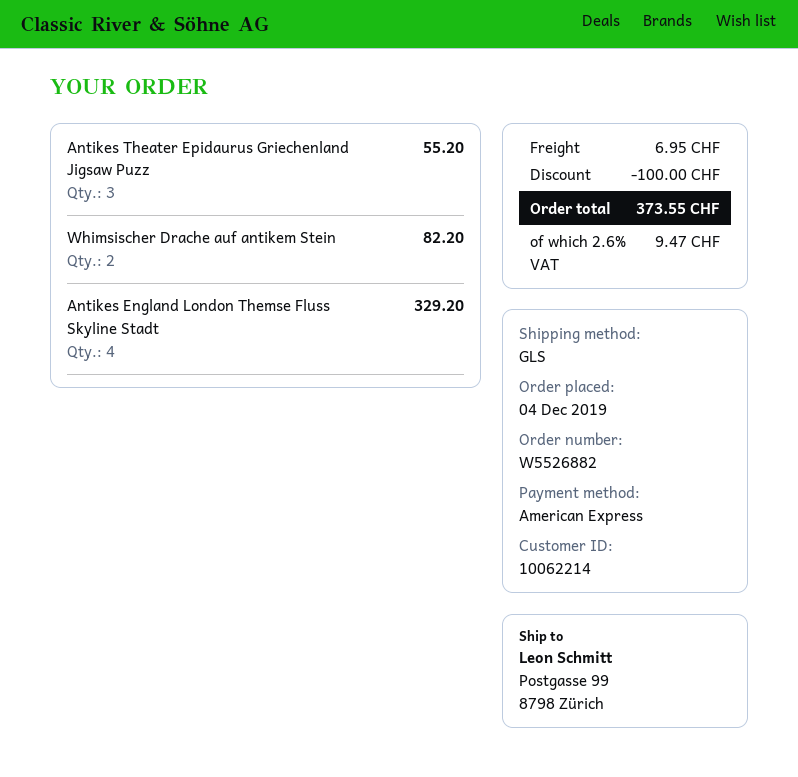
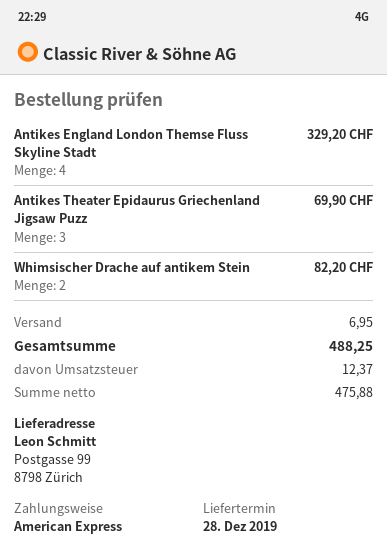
Antikes Theater Epidaurus Griechenland Jigsaw Puzz: 3 for 55.20 -> 3 for 69.90
discount: 100.00 -> none
tax: 9.47 -> 12.37
total: 373.55 -> 488.25

